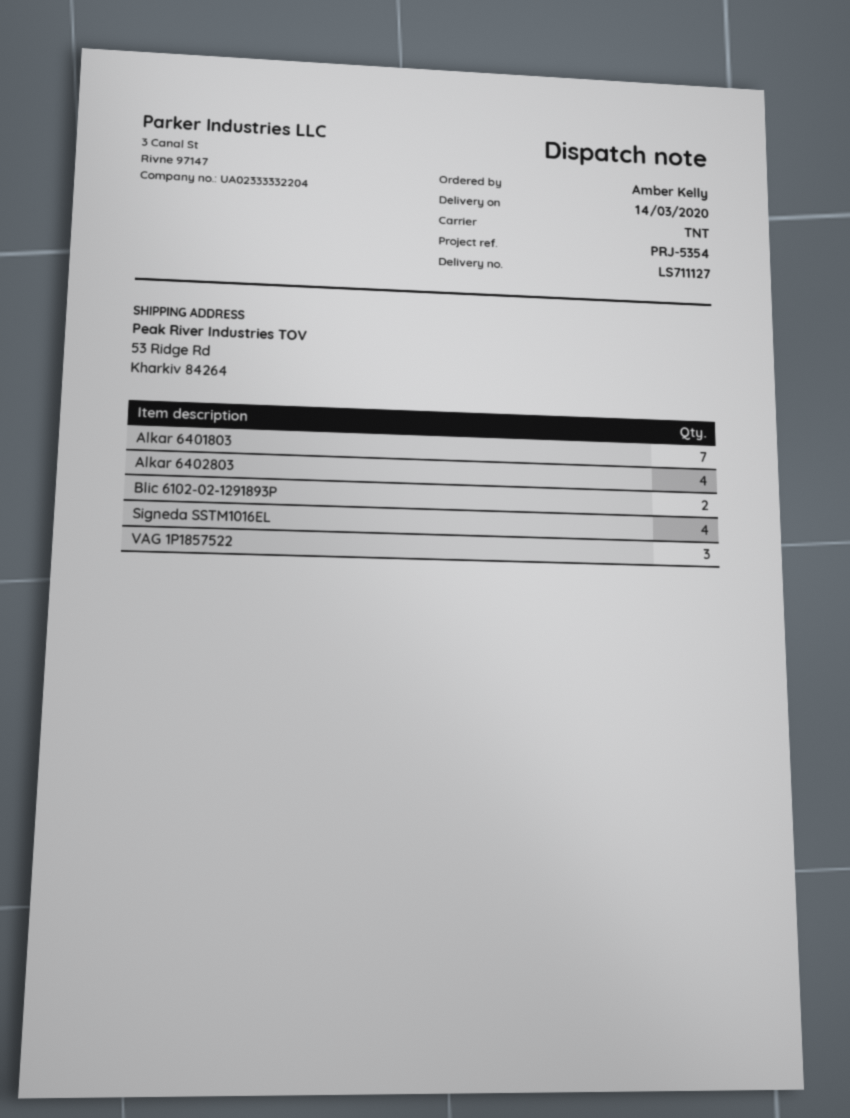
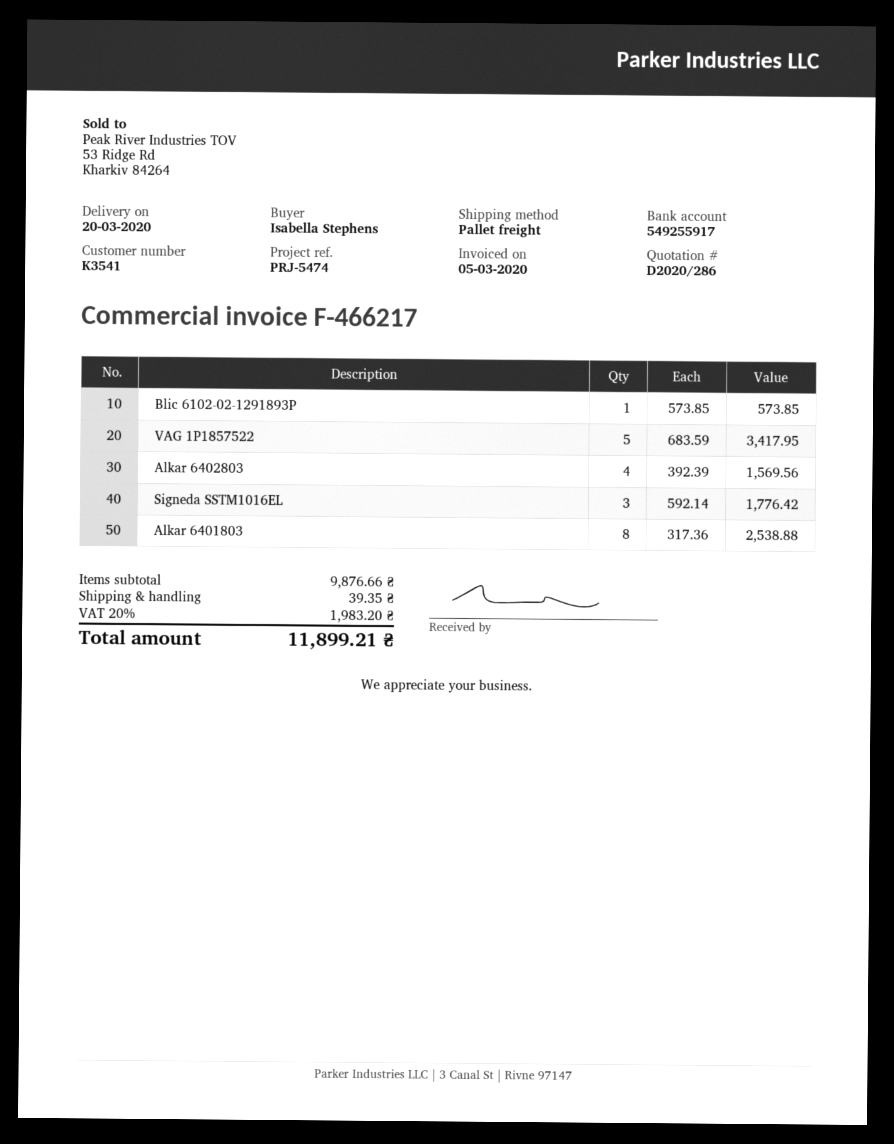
delivery date: 2020-03-14 -> 2020-03-20
reference: PRJ-5354 -> PRJ-5474
ordered by: Amber Kelly -> Isabella Stephens
shipping method: TNT -> pallet freight
Alkar 6401803: 7 -> 8
Blic 6102-02-1291893P: 2 -> 1
Signeda SSTM1016EL: 4 -> 3
VAG 1P1857522: 3 -> 5

